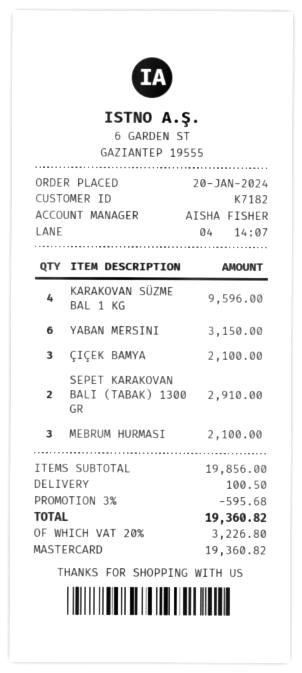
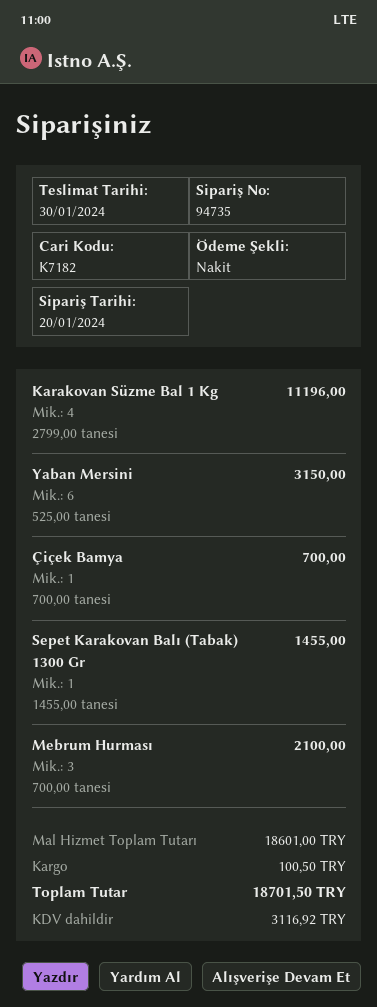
payment method: Mastercard -> cash
KARAKOVAN SÜZME BAL 1 KG: 4 for 9596.00 -> 4 for 11196.00
ÇIÇEK BAMYA: 3 for 2100.00 -> 1 for 700.00
SEPET KARAKOVAN BALI (TABAK) 1300 GR: 2 for 2910.00 -> 1 for 1455.00
subtotal: 19856.00 -> 18601.00
discount: 3% = 595.68 -> none
tax: 3226.80 -> 3116.92
total: 19360.82 -> 18701.50

